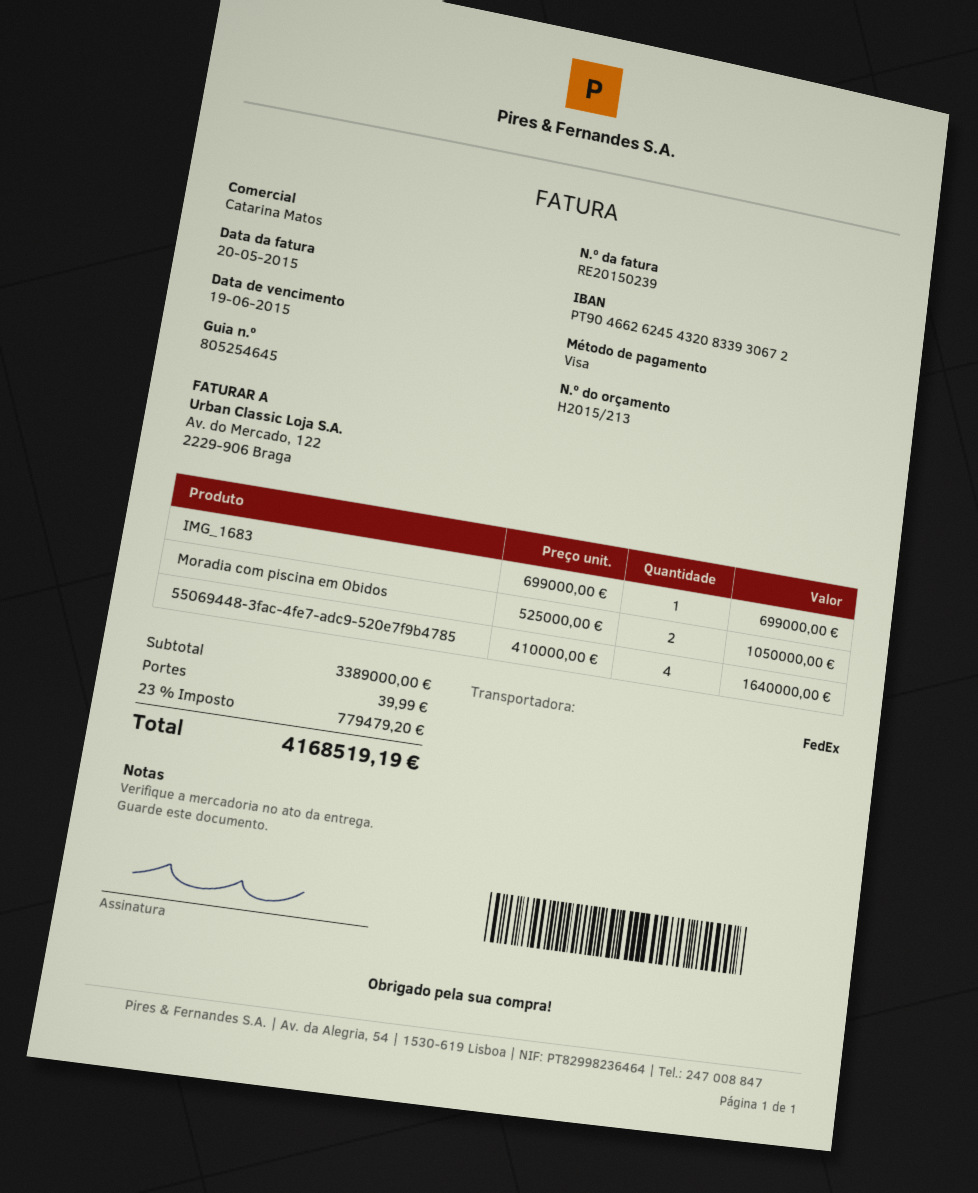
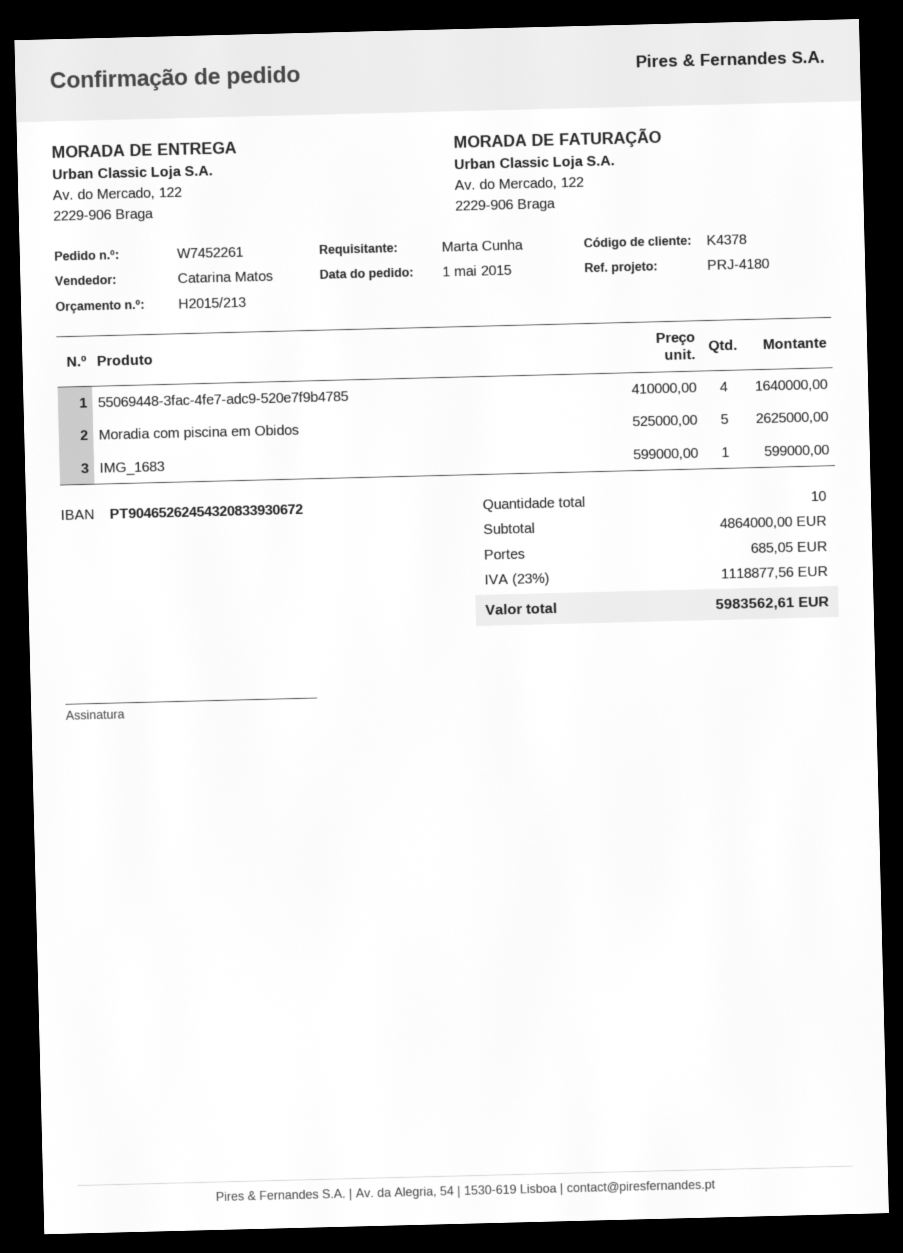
bank account: PT90466262454320833930672 -> PT90465262454320833930672
IMG_1683: 1 x 699000.00 = 699000.00 -> 1 x 599000.00 = 599000.00
Moradia com piscina em Obidos: 2 x 525000.00 = 1050000.00 -> 5 x 525000.00 = 2625000.00
subtotal: 3389000.00 -> 4864000.00
shipping: 39.99 -> 685.05
tax: 23% = 779479.20 -> 23% = 1118877.56
total: 4168519.19 -> 5983562.61

